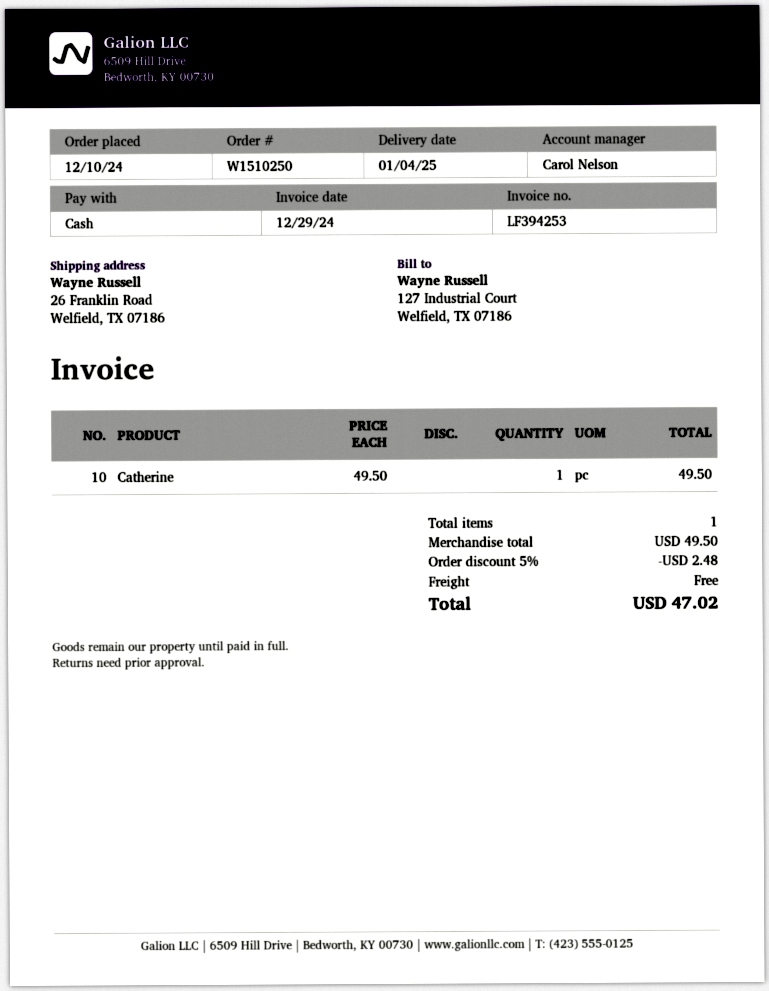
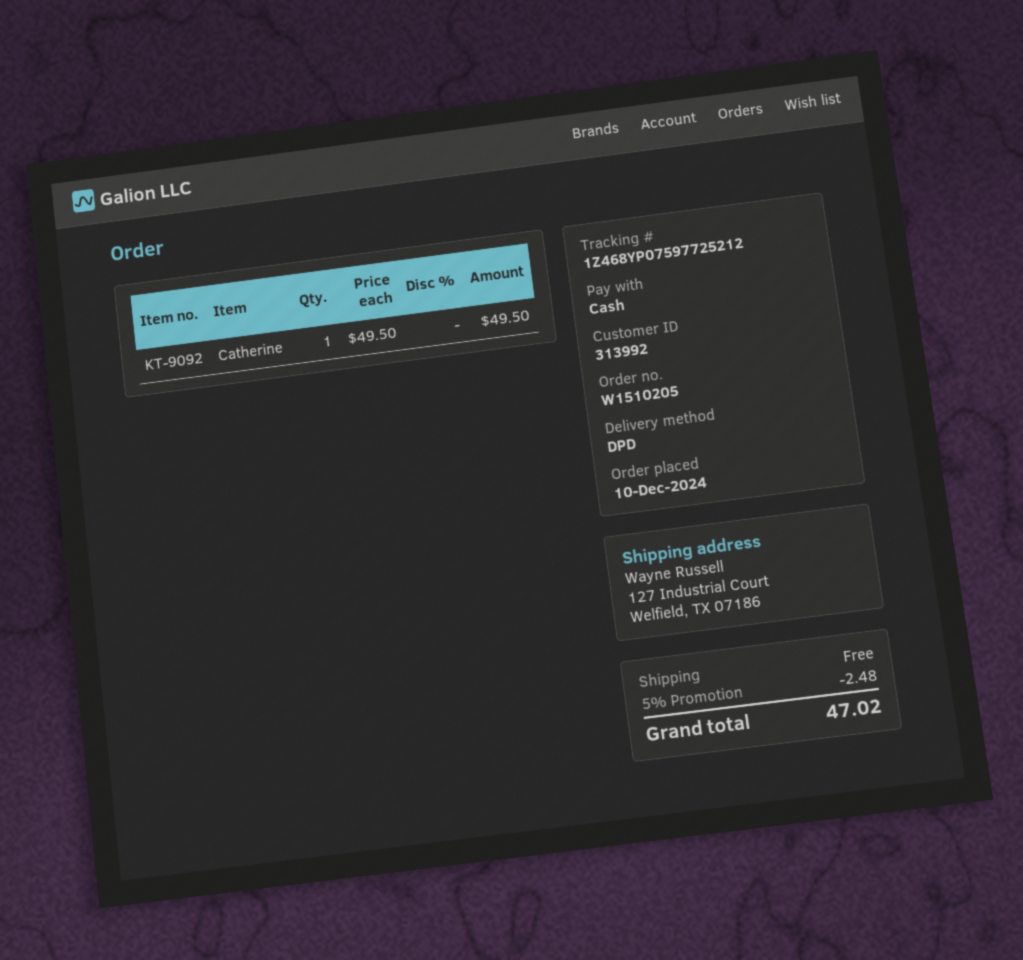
order number: W1510250 -> W1510205
ship to: 26 Franklin Road, Welfield, TX 07186 -> 127 Industrial Court, Welfield, TX 07186

